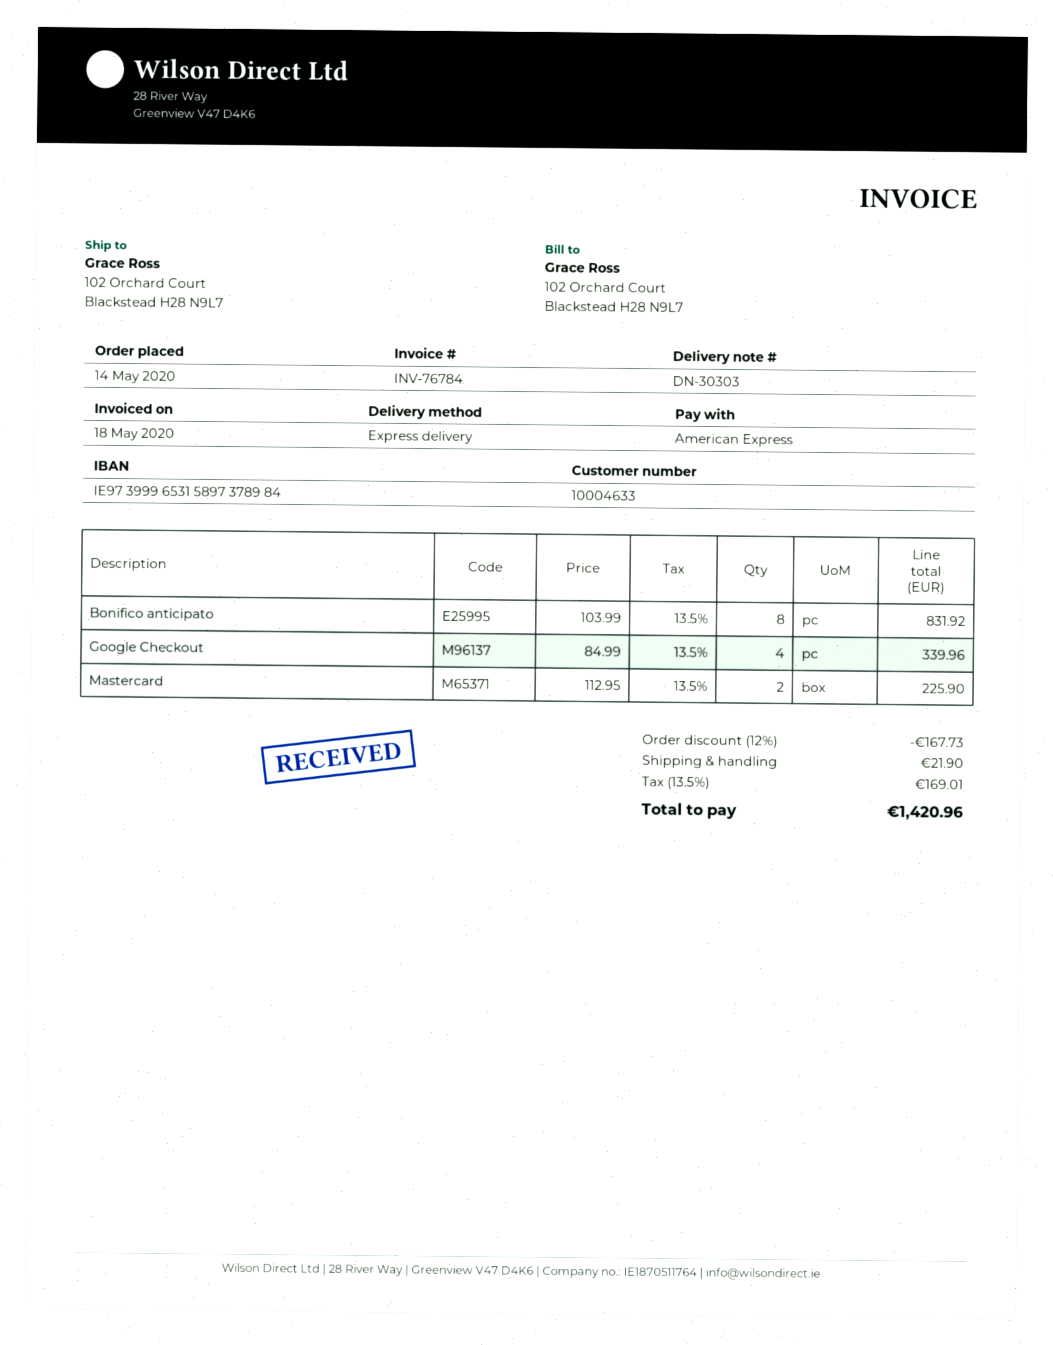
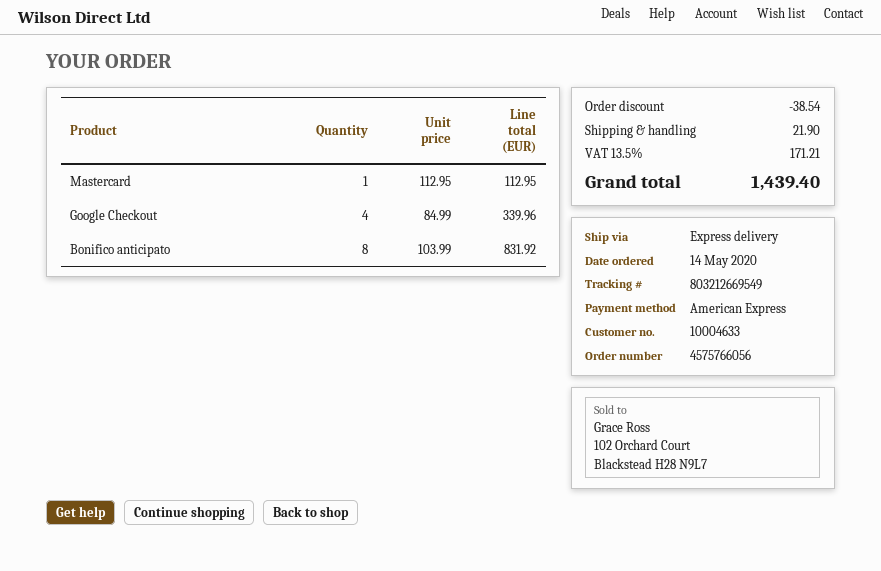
Mastercard: 2 x 112.95 = 225.90 -> 1 x 112.95 = 112.95
discount: 167.73 -> 38.54
tax: 13.5% = 169.01 -> 13.5% = 171.21
total: 1420.96 -> 1439.40

